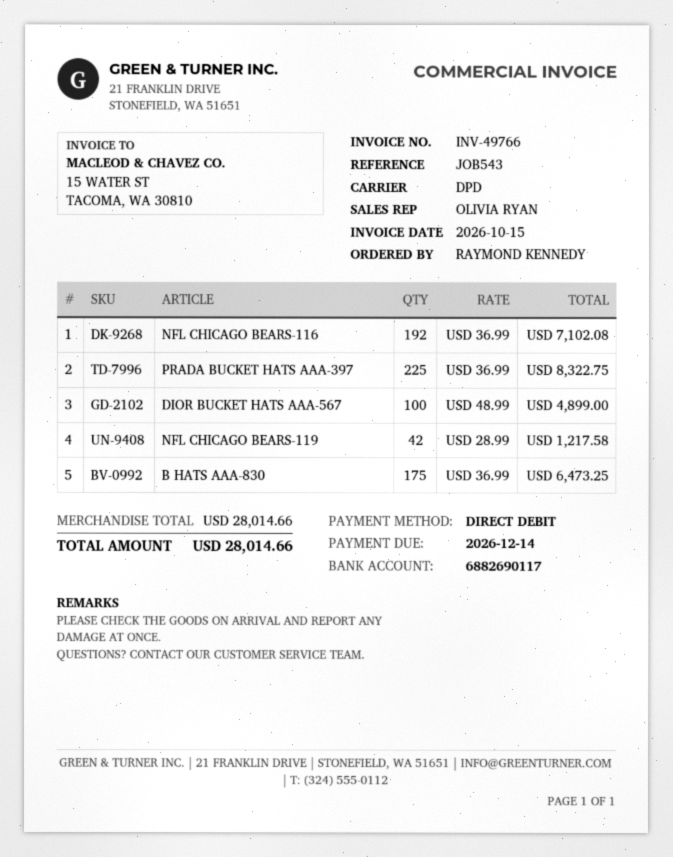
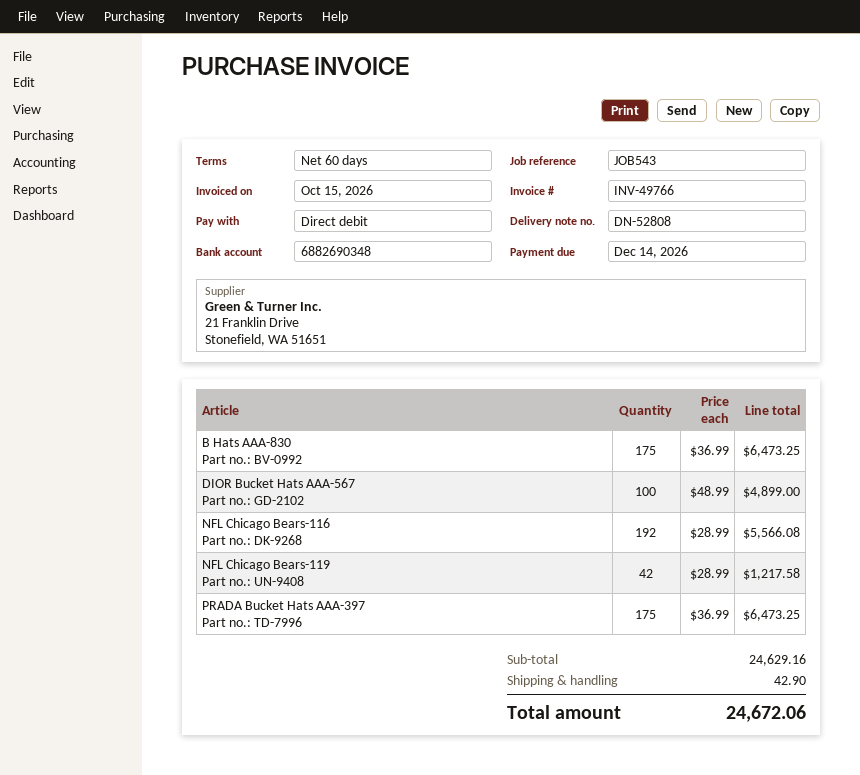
bank account: 6882690117 -> 6882690348
NFL CHICAGO BEARS-116: 192 x 36.99 = 7102.08 -> 192 x 28.99 = 5566.08
PRADA BUCKET HATS AAA-397: 225 x 36.99 = 8322.75 -> 175 x 36.99 = 6473.25
subtotal: 28014.66 -> 24629.16
shipping: none -> 42.90
total: 28014.66 -> 24672.06

